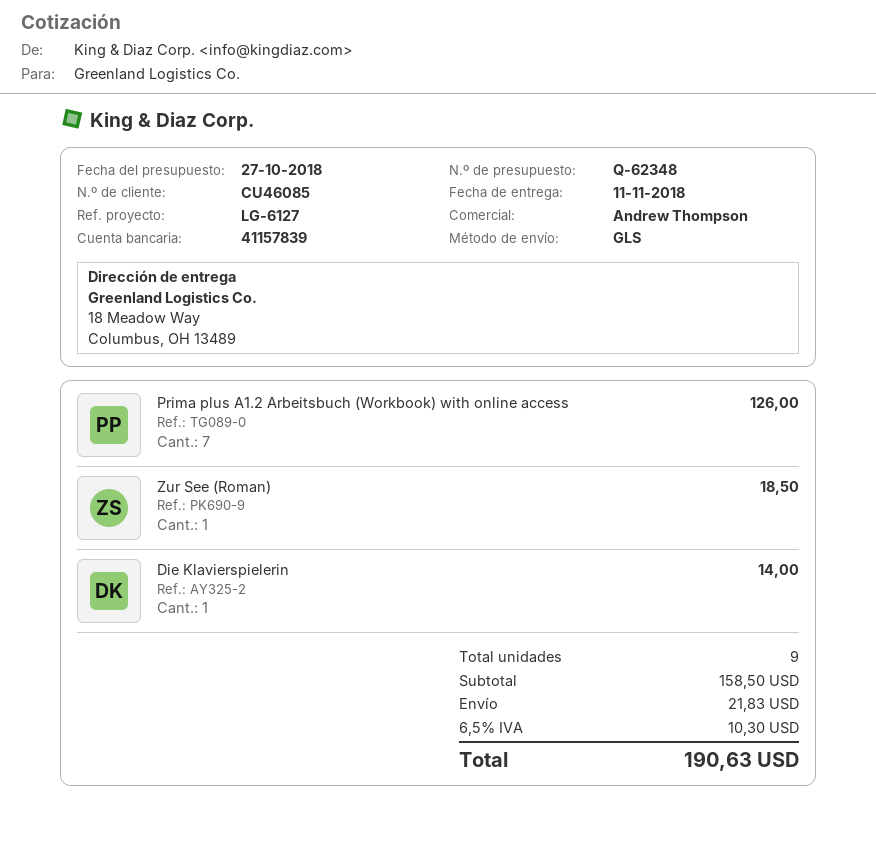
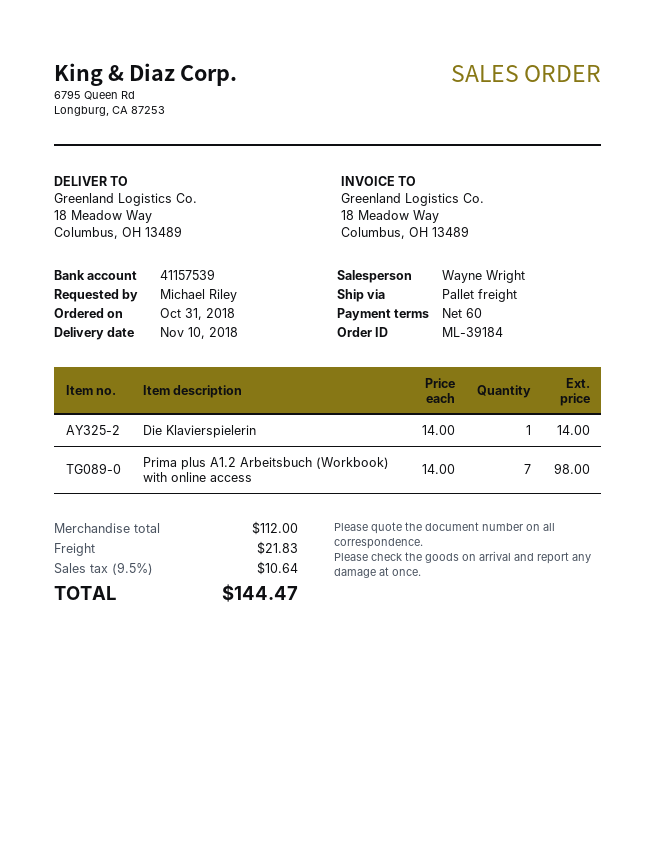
delivery date: 2018-11-11 -> 2018-11-10
sales rep: Andrew Thompson -> Wayne Wright
bank account: 41157839 -> 41157539
shipping method: GLS -> pallet freight
Prima plus A1.2 Arbeitsbuch (Workbook) with online access: 7 for 126.00 -> 7 for 98.00
Zur See (Roman): 1 for 18.50 -> none
subtotal: 158.50 -> 112.00
tax: 6.5% = 10.30 -> 9.5% = 10.64
total: 190.63 -> 144.47

